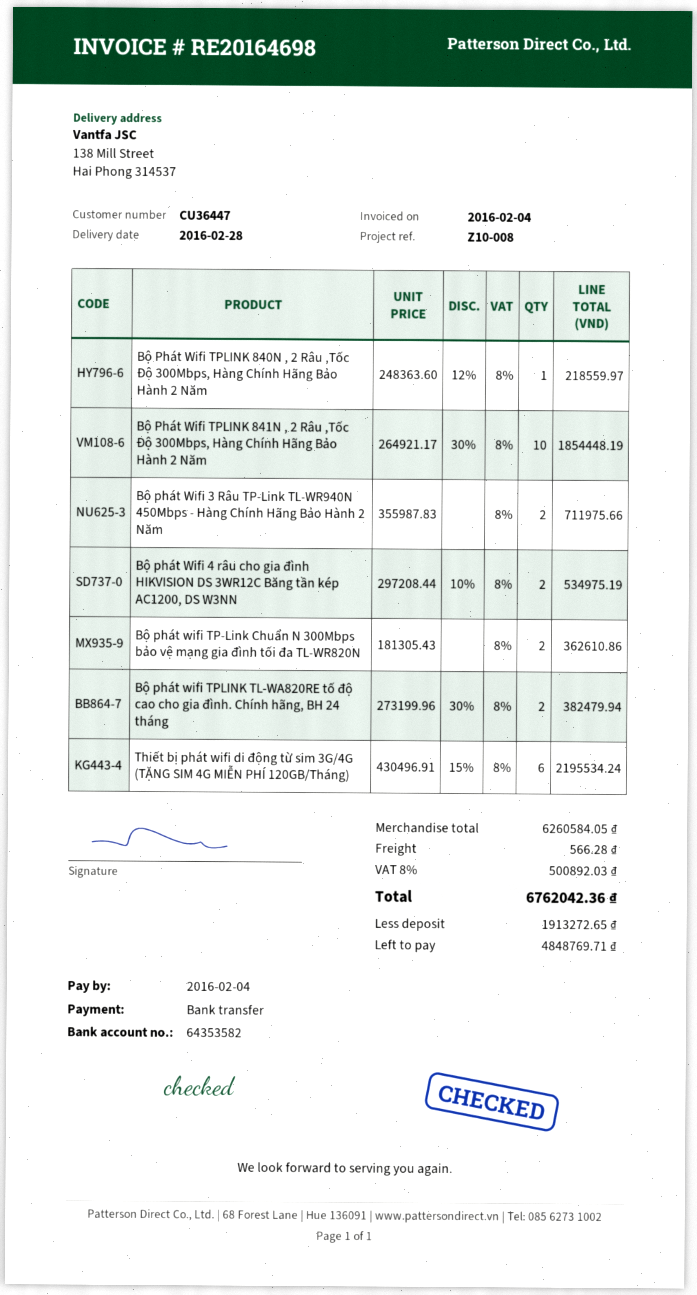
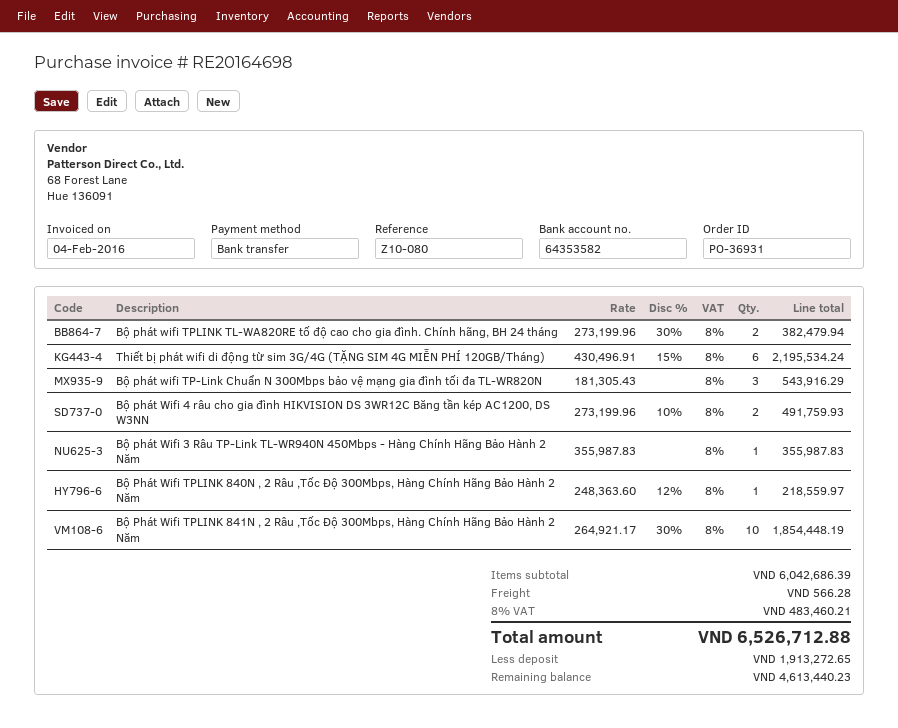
reference: Z10-008 -> Z10-080
Bộ phát Wifi 3 Râu TP-Link TL-WR940N 450Mbps - Hàng Chính Hãng Bảo Hành 2 Năm: 2 x 355987.83 = 711975.66 -> 1 x 355987.83 = 355987.83
Bộ phát Wifi 4 râu cho gia đình HIKVISION DS 3WR12C Băng tần kép AC1200, DS W3NN: 2 x 297208.44 - 10% = 534975.19 -> 2 x 273199.96 - 10% = 491759.93
Bộ phát wifi TP-Link Chuẩn N 300Mbps bảo vệ mạng gia đình tối đa TL-WR820N: 2 x 181305.43 = 362610.86 -> 3 x 181305.43 = 543916.29
subtotal: 6260584.05 -> 6042686.39
tax: 8% = 500892.03 -> 8% = 483460.21
total: 6762042.36 -> 6526712.88
balance: 4848769.71 -> 4613440.23

